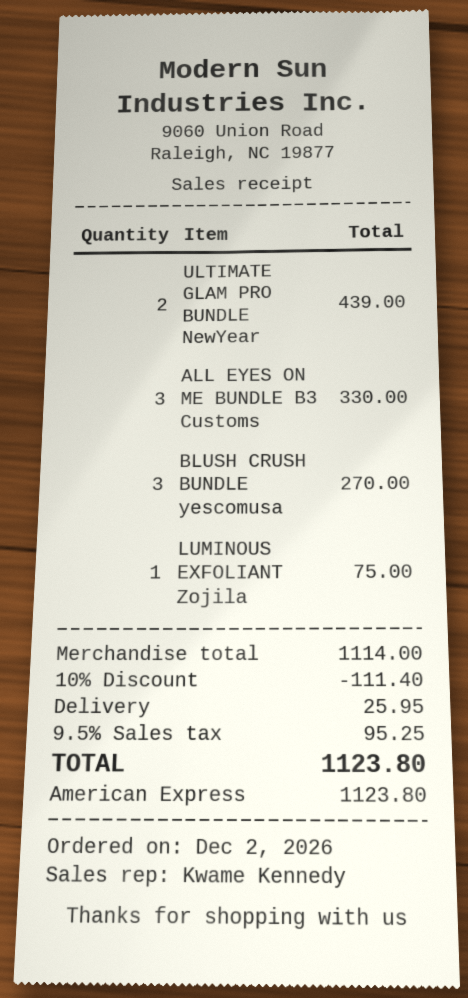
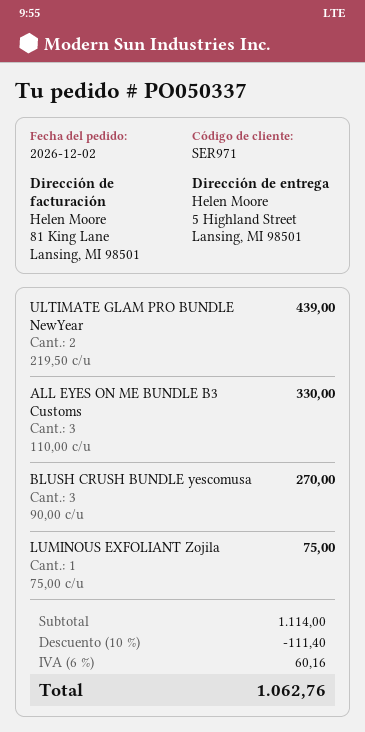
shipping: 25.95 -> none
tax: 9.5% = 95.25 -> 6% = 60.16
total: 1123.80 -> 1062.76

